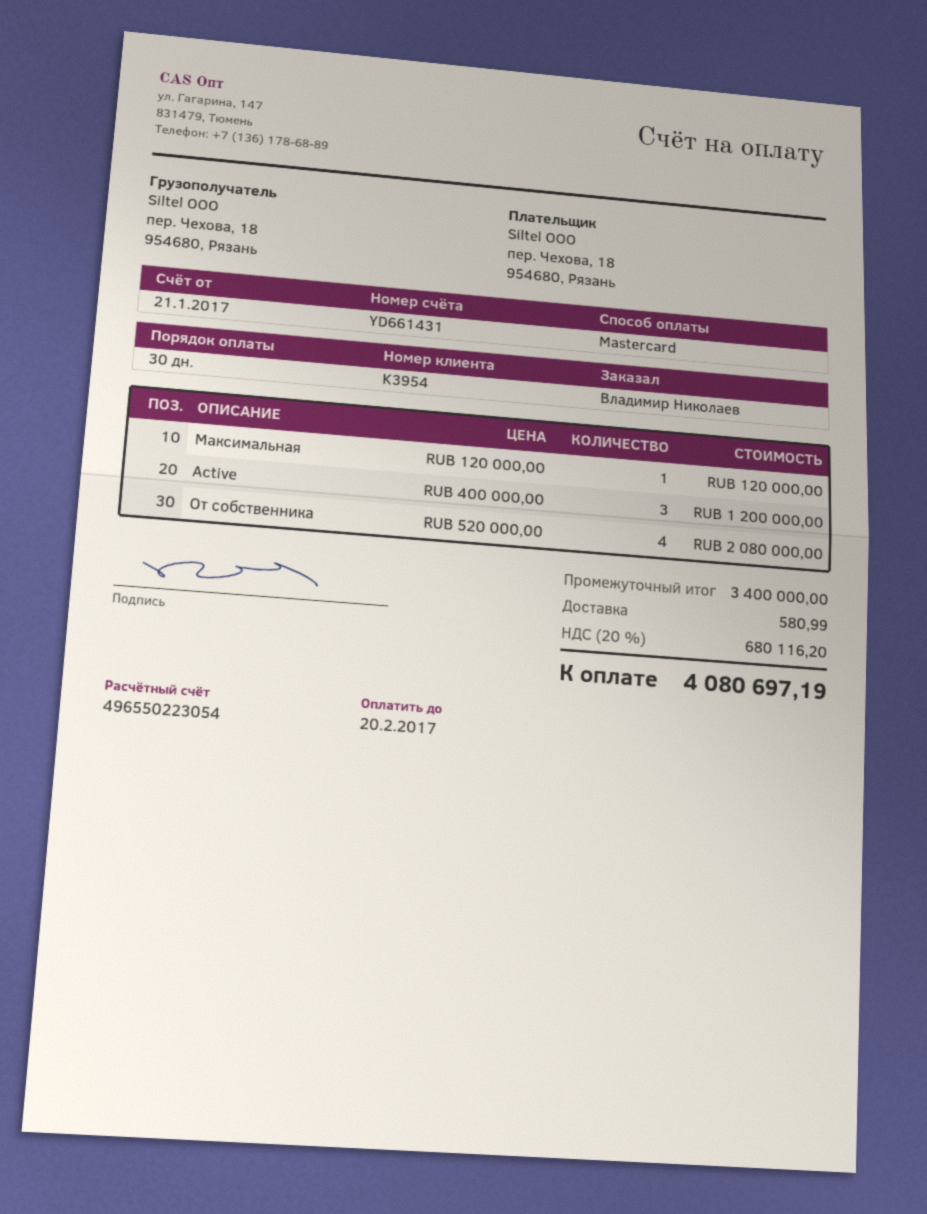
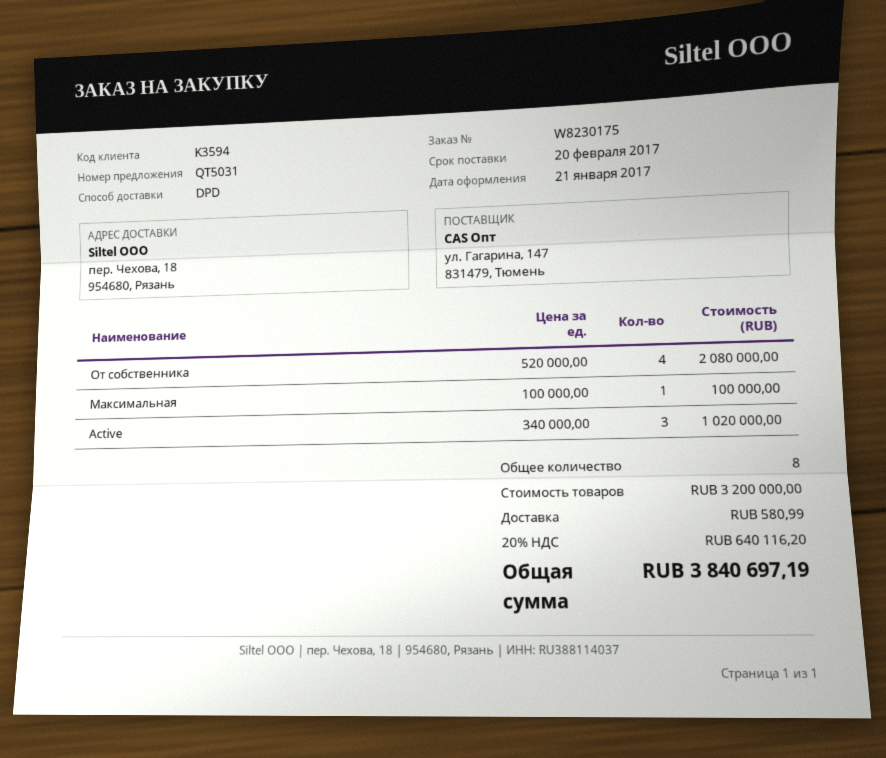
customer number: K3954 -> K3594
Максимальная: 1 x 120000.00 = 120000.00 -> 1 x 100000.00 = 100000.00
Active: 3 x 400000.00 = 1200000.00 -> 3 x 340000.00 = 1020000.00
subtotal: 3400000.00 -> 3200000.00
tax: 20% = 680116.20 -> 20% = 640116.20
total: 4080697.19 -> 3840697.19

